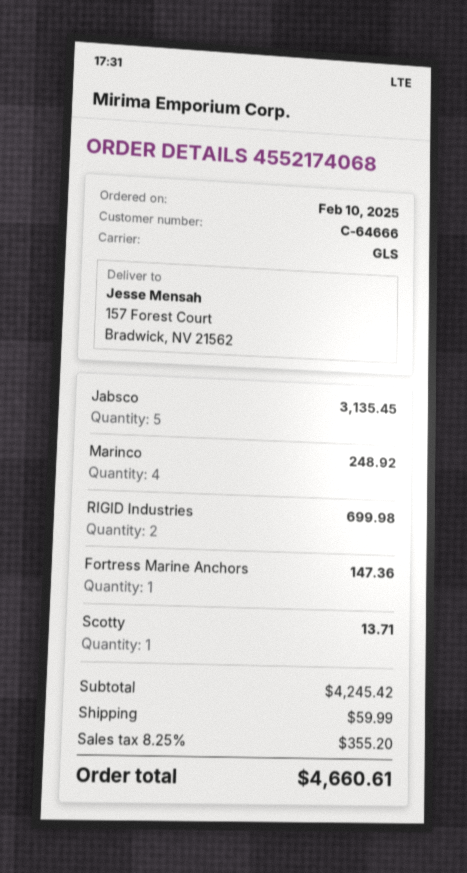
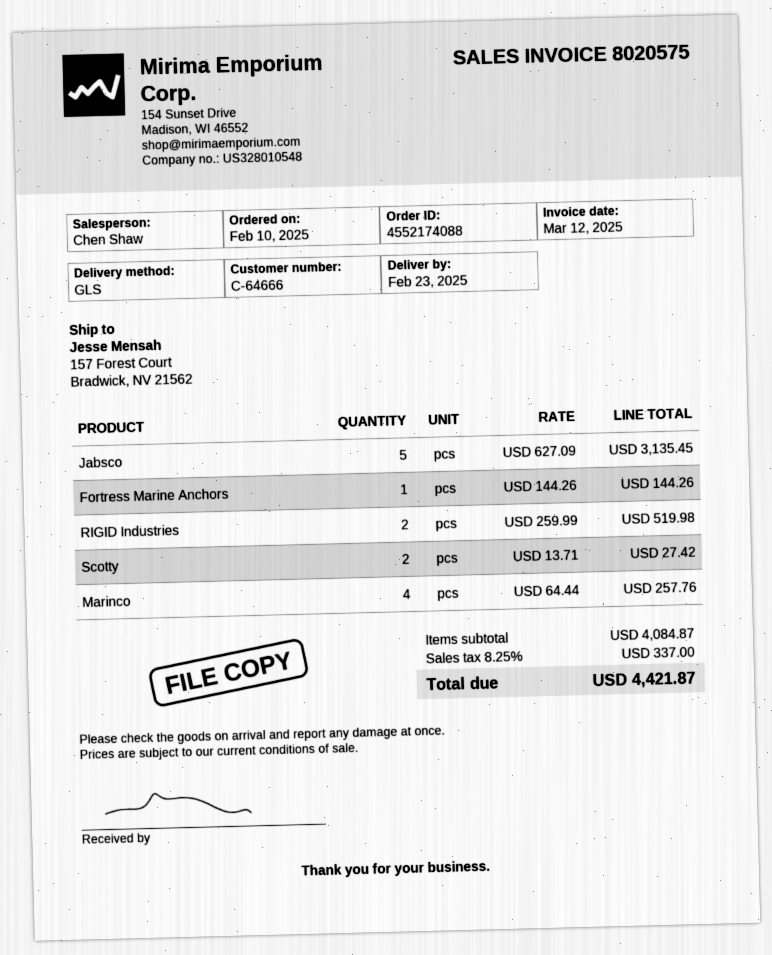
order number: 4552174068 -> 4552174088
Marinco: 4 for 248.92 -> 4 for 257.76
RIGID Industries: 2 for 699.98 -> 2 for 519.98
Fortress Marine Anchors: 1 for 147.36 -> 1 for 144.26
Scotty: 1 for 13.71 -> 2 for 27.42
subtotal: 4245.42 -> 4084.87
shipping: 59.99 -> none
tax: 8.25% = 355.20 -> 8.25% = 337.00
total: 4660.61 -> 4421.87

